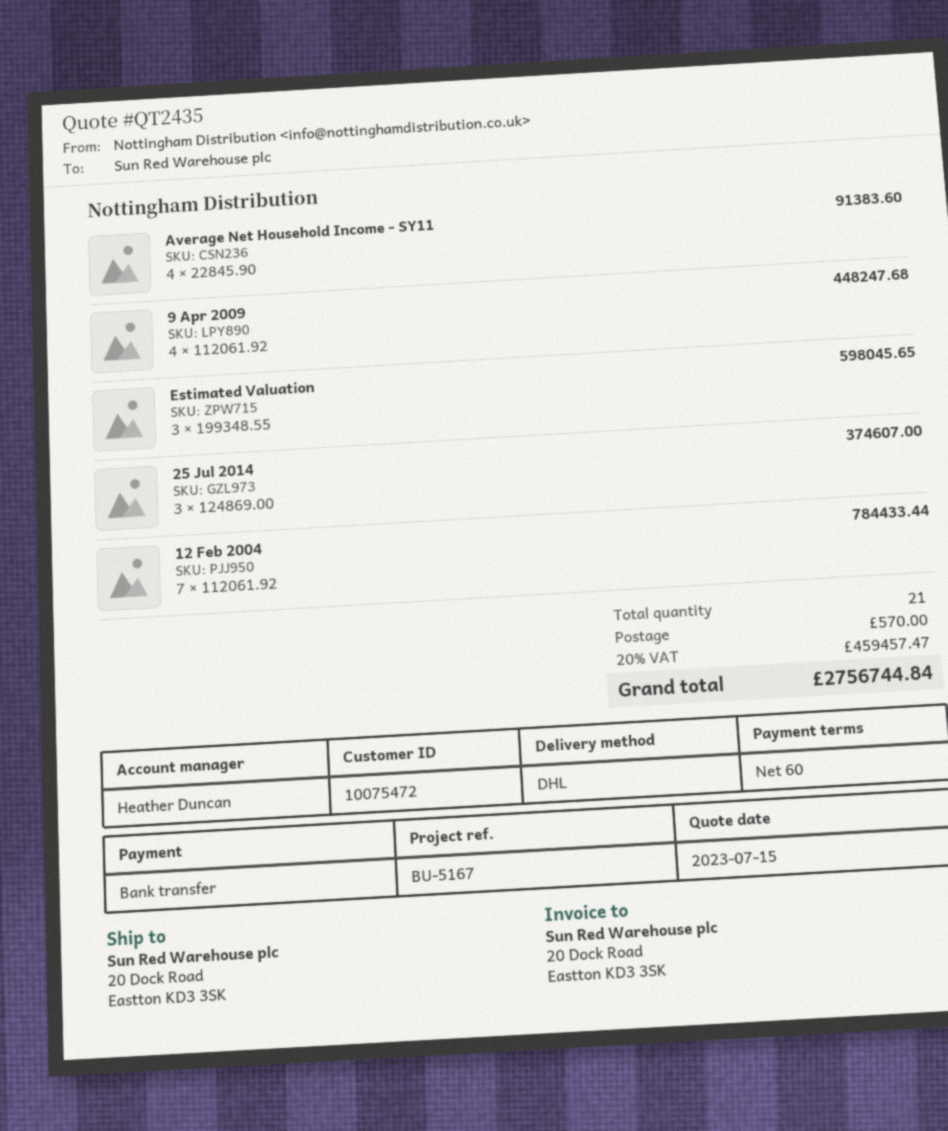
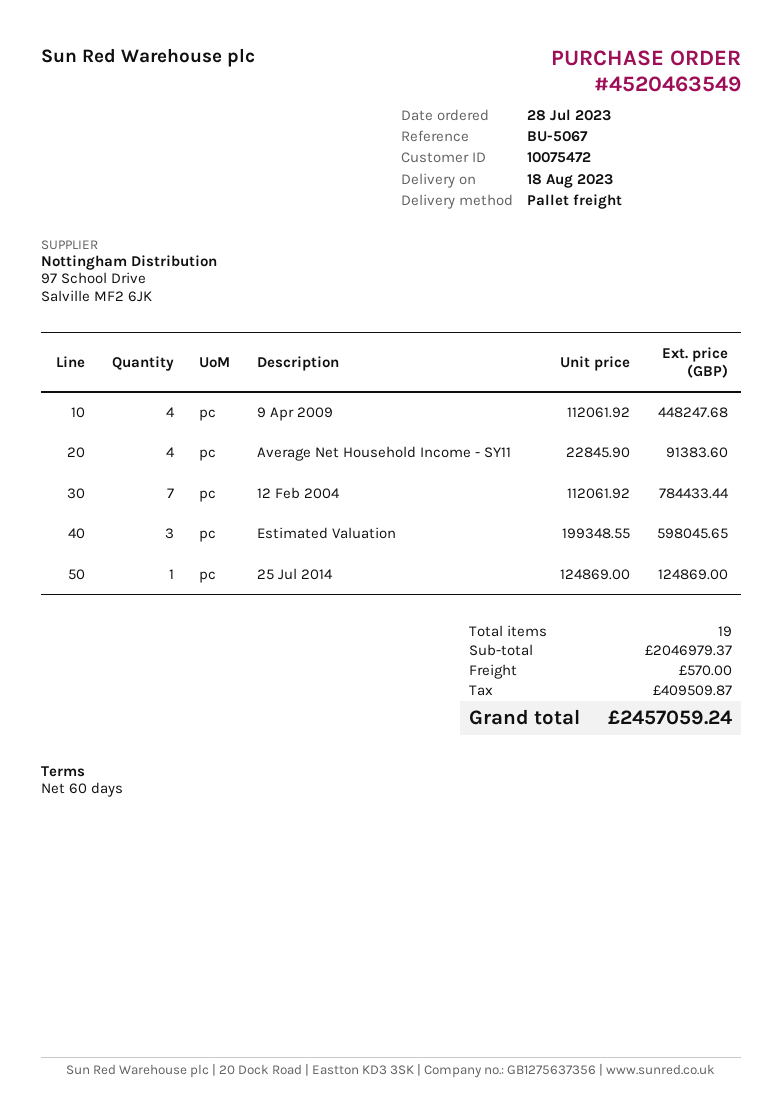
reference: BU-5167 -> BU-5067
shipping method: DHL -> pallet freight
25 Jul 2014: 3 x 124869.00 = 374607.00 -> 1 x 124869.00 = 124869.00
total quantity: 21 -> 19
tax: 459457.47 -> 409509.87
total: 2756744.84 -> 2457059.24

